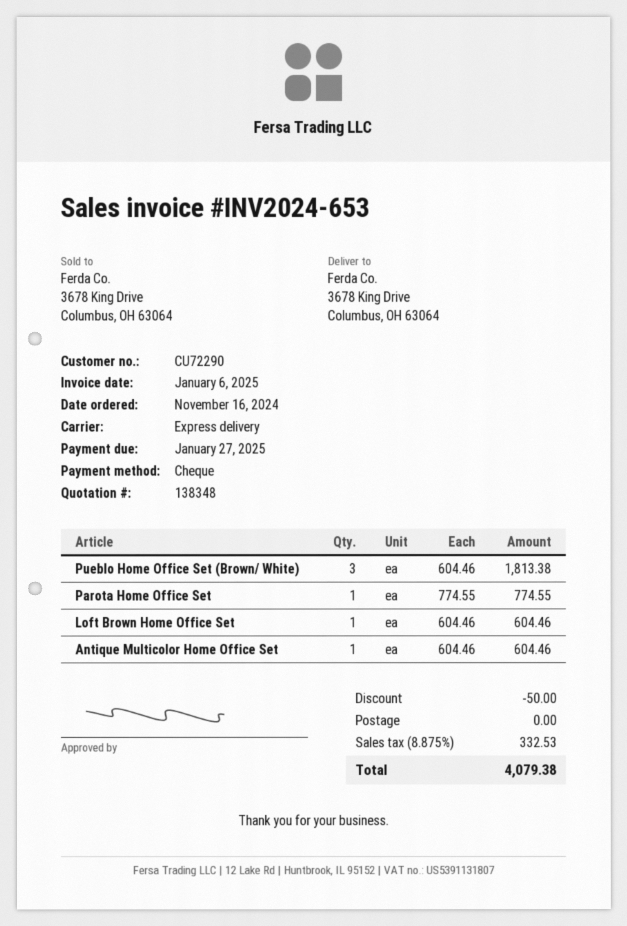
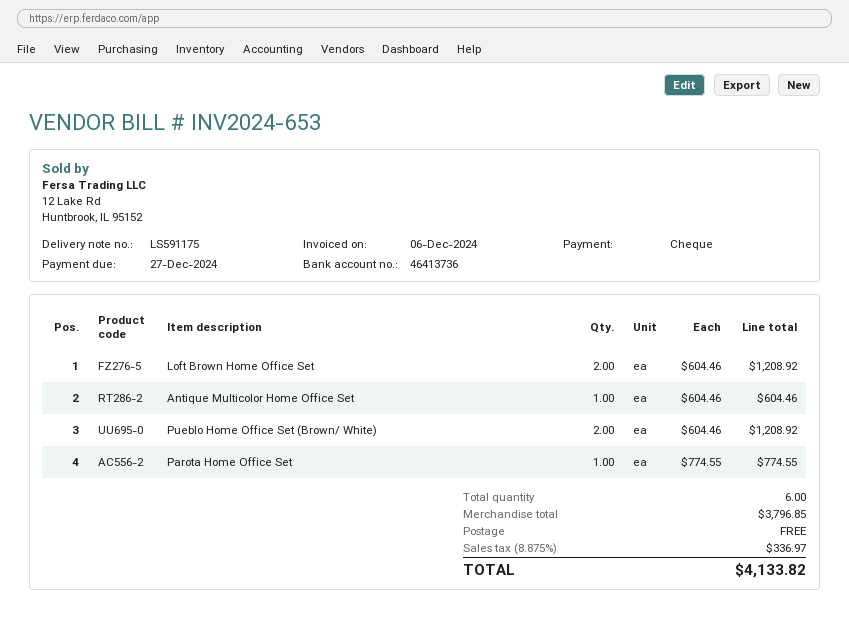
invoice date: 2025-01-06 -> 2024-12-06
due date: 2025-01-27 -> 2024-12-27
Pueblo Home Office Set (Brown/ White): 3 x 604.46 = 1813.38 -> 2 x 604.46 = 1208.92
Loft Brown Home Office Set: 1 x 604.46 = 604.46 -> 2 x 604.46 = 1208.92
discount: 50.00 -> none
tax: 8.875% = 332.53 -> 8.875% = 336.97
total: 4079.38 -> 4133.82

